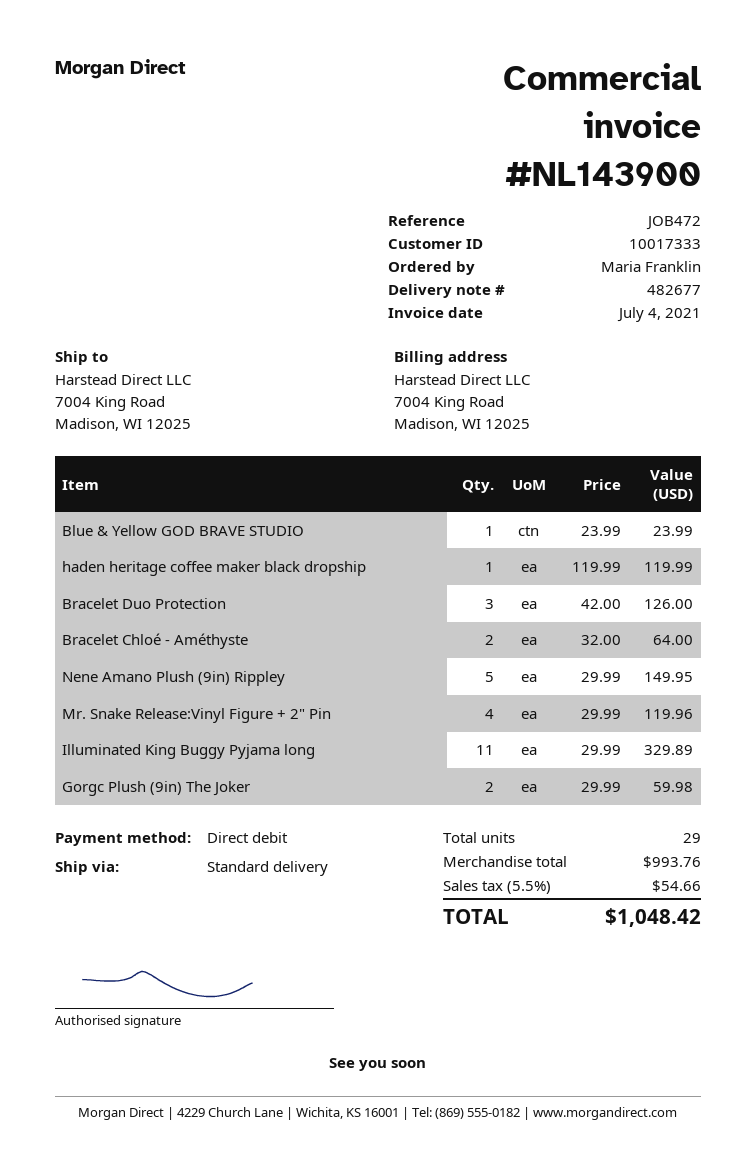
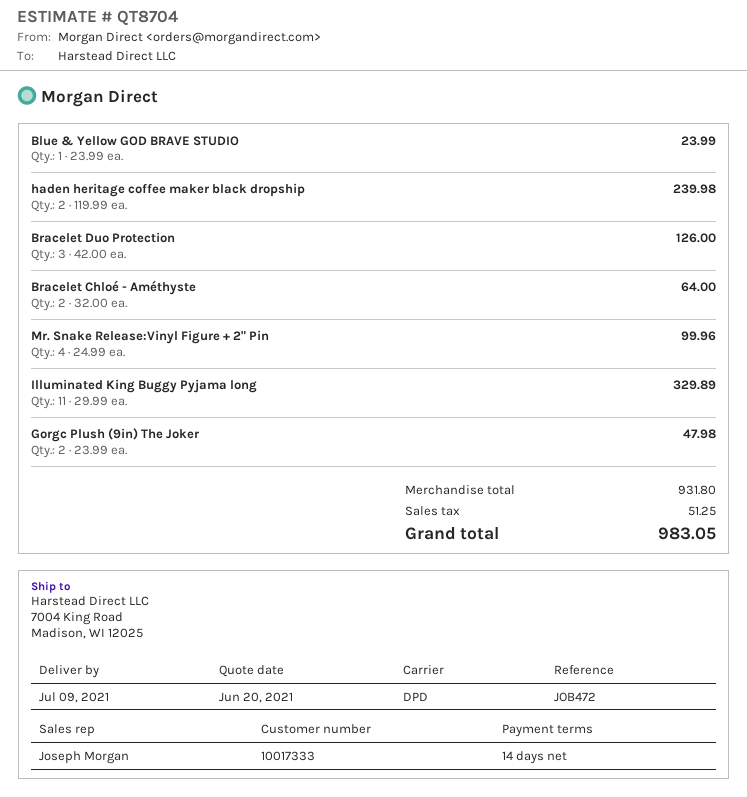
shipping method: standard -> DPD
haden heritage coffee maker black dropship: 1 x 119.99 = 119.99 -> 2 x 119.99 = 239.98
Nene Amano Plush (9in) Rippley: 5 x 29.99 = 149.95 -> none
Mr. Snake Release:Vinyl Figure + 2" Pin: 4 x 29.99 = 119.96 -> 4 x 24.99 = 99.96
Gorgc Plush (9in) The Joker: 2 x 29.99 = 59.98 -> 2 x 23.99 = 47.98
subtotal: 993.76 -> 931.80
tax: 54.66 -> 51.25
total: 1048.42 -> 983.05

